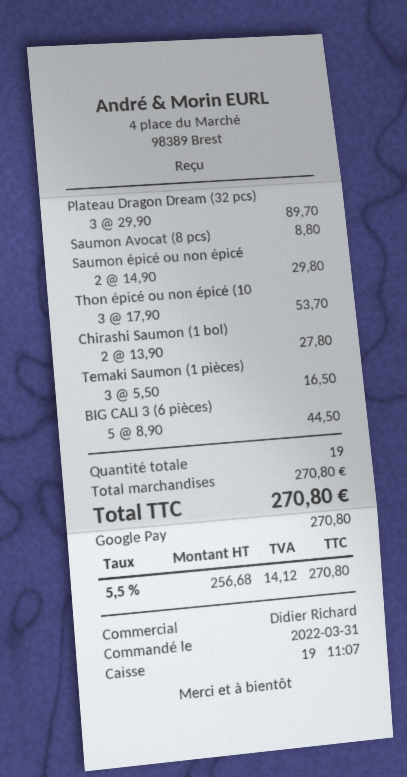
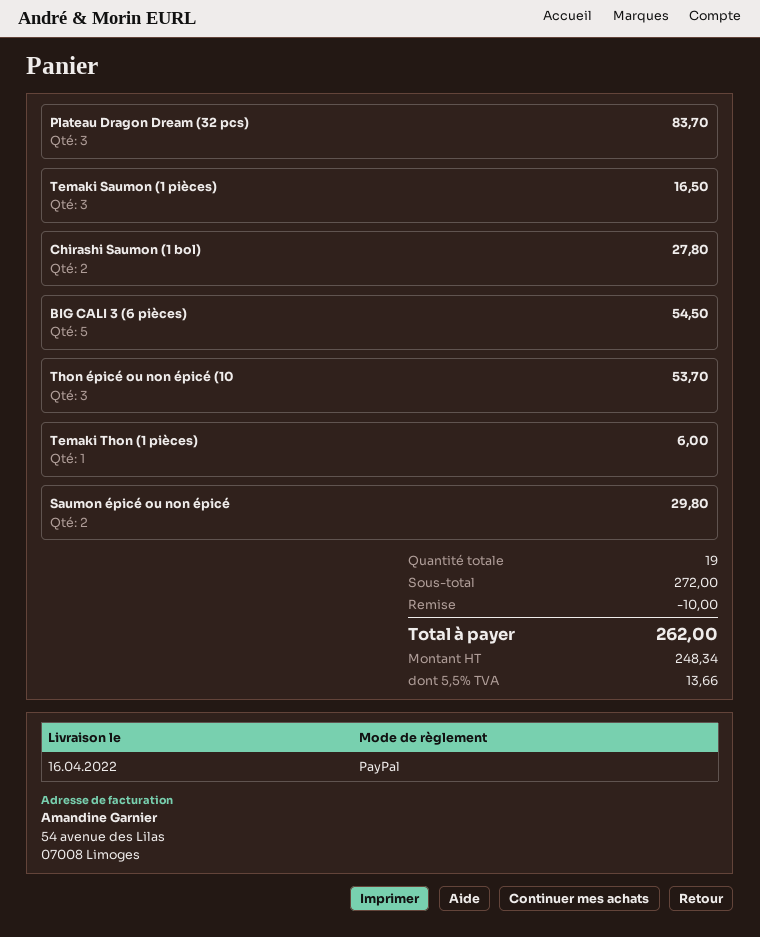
payment method: Google Pay -> PayPal
Plateau Dragon Dream (32 pcs): 3 for 89.70 -> 3 for 83.70
Saumon Avocat (8 pcs): 1 for 8.80 -> none
BIG CALI 3 (6 pièces): 5 for 44.50 -> 5 for 54.50
Temaki Thon (1 pièces): none -> 1 for 6.00
subtotal: 270.80 -> 272.00
discount: none -> 10.00
net: 256.68 -> 248.34
tax: 5.5% = 14.12 -> 5.5% = 13.66
total: 270.80 -> 262.00

